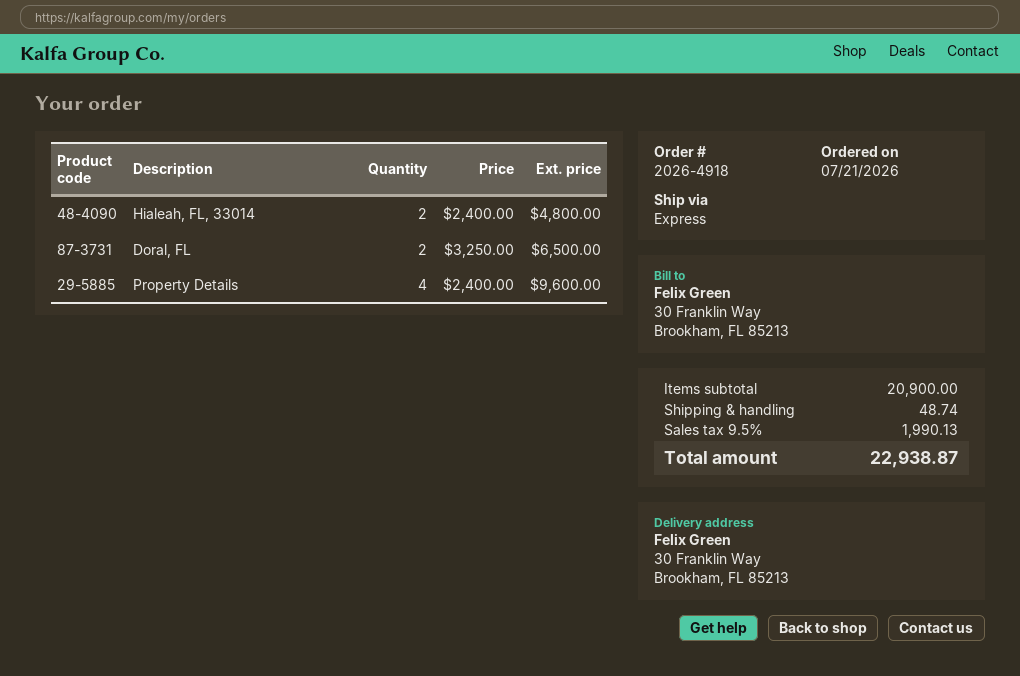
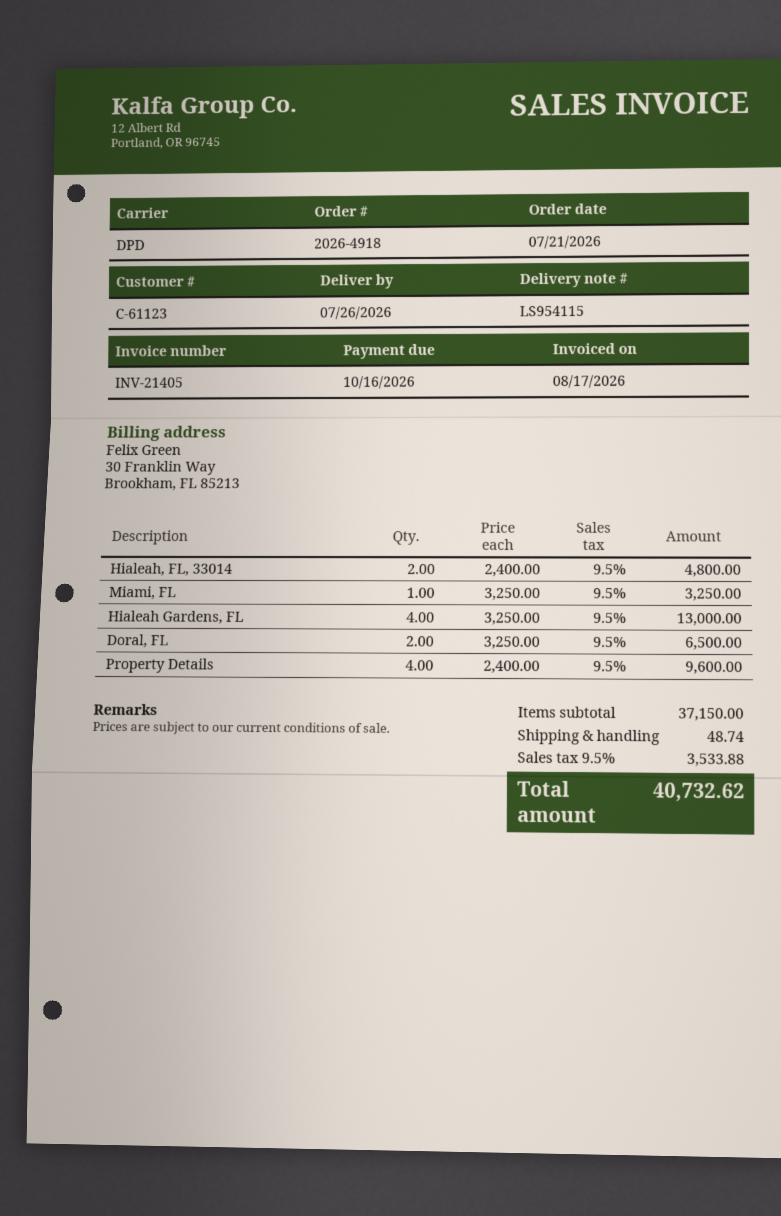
shipping method: express -> DPD
Miami, FL: none -> 1 x 3250.00 = 3250.00
Hialeah Gardens, FL: none -> 4 x 3250.00 = 13000.00
subtotal: 20900.00 -> 37150.00
tax: 9.5% = 1990.13 -> 9.5% = 3533.88
total: 22938.87 -> 40732.62

